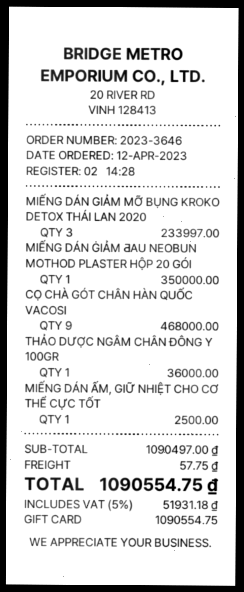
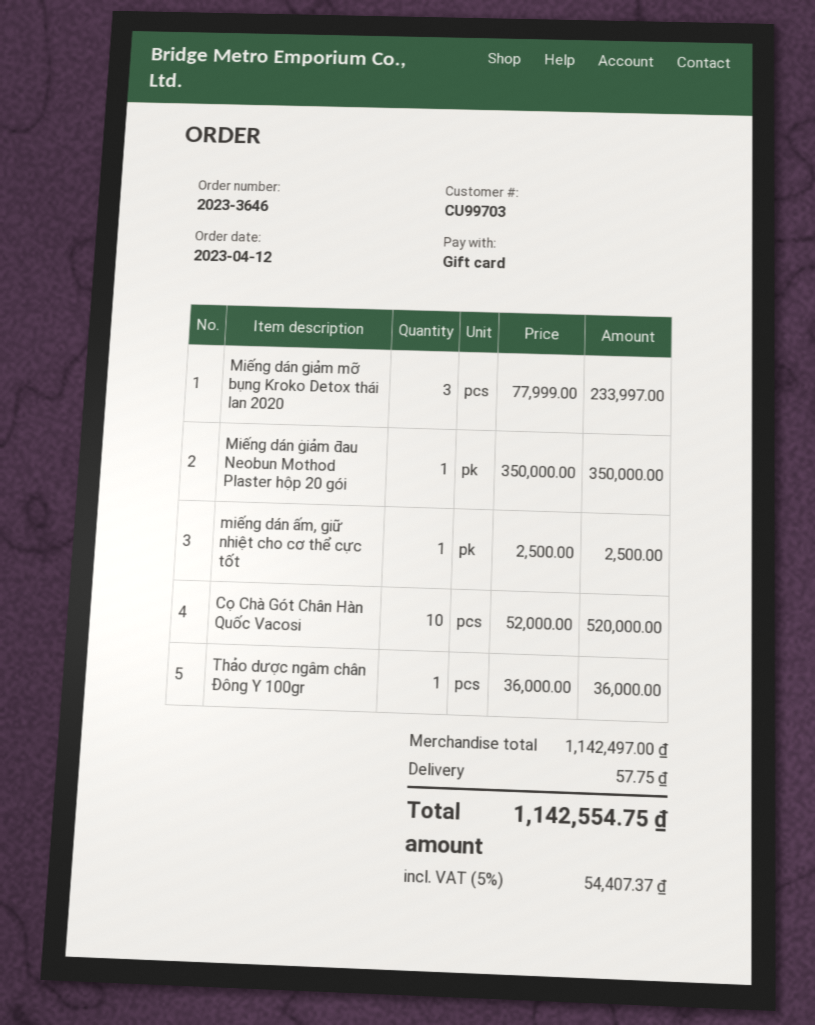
CỌ CHÀ GÓT CHÂN HÀN QUỐC VACOSI: 9 for 468000.00 -> 10 for 520000.00
subtotal: 1090497.00 -> 1142497.00
tax: 5% = 51931.18 -> 5% = 54407.37
total: 1090554.75 -> 1142554.75

